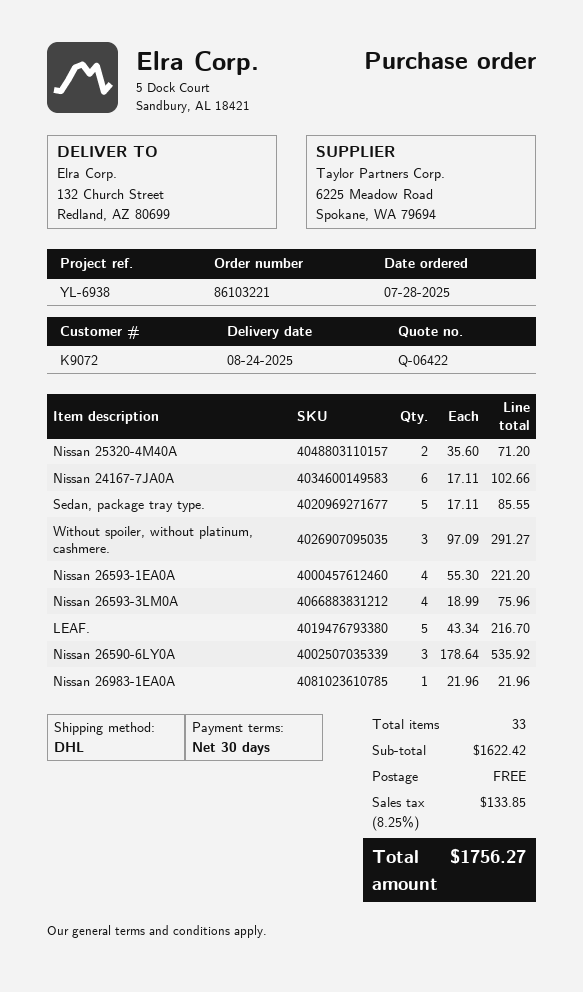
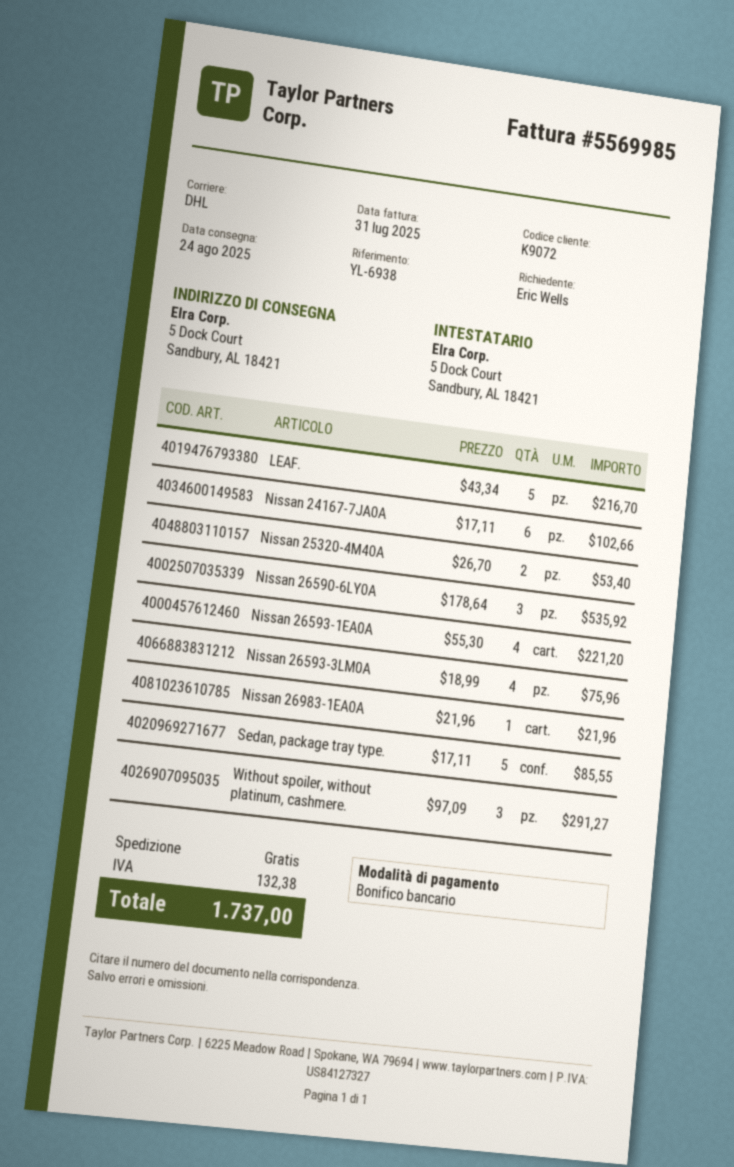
ship to: 132 Church Street, Redland, AZ 80699 -> 5 Dock Court, Sandbury, AL 18421
Nissan 25320-4M40A: 2 x 35.60 = 71.20 -> 2 x 26.70 = 53.40
tax: 133.85 -> 132.38
total: 1756.27 -> 1737.00

